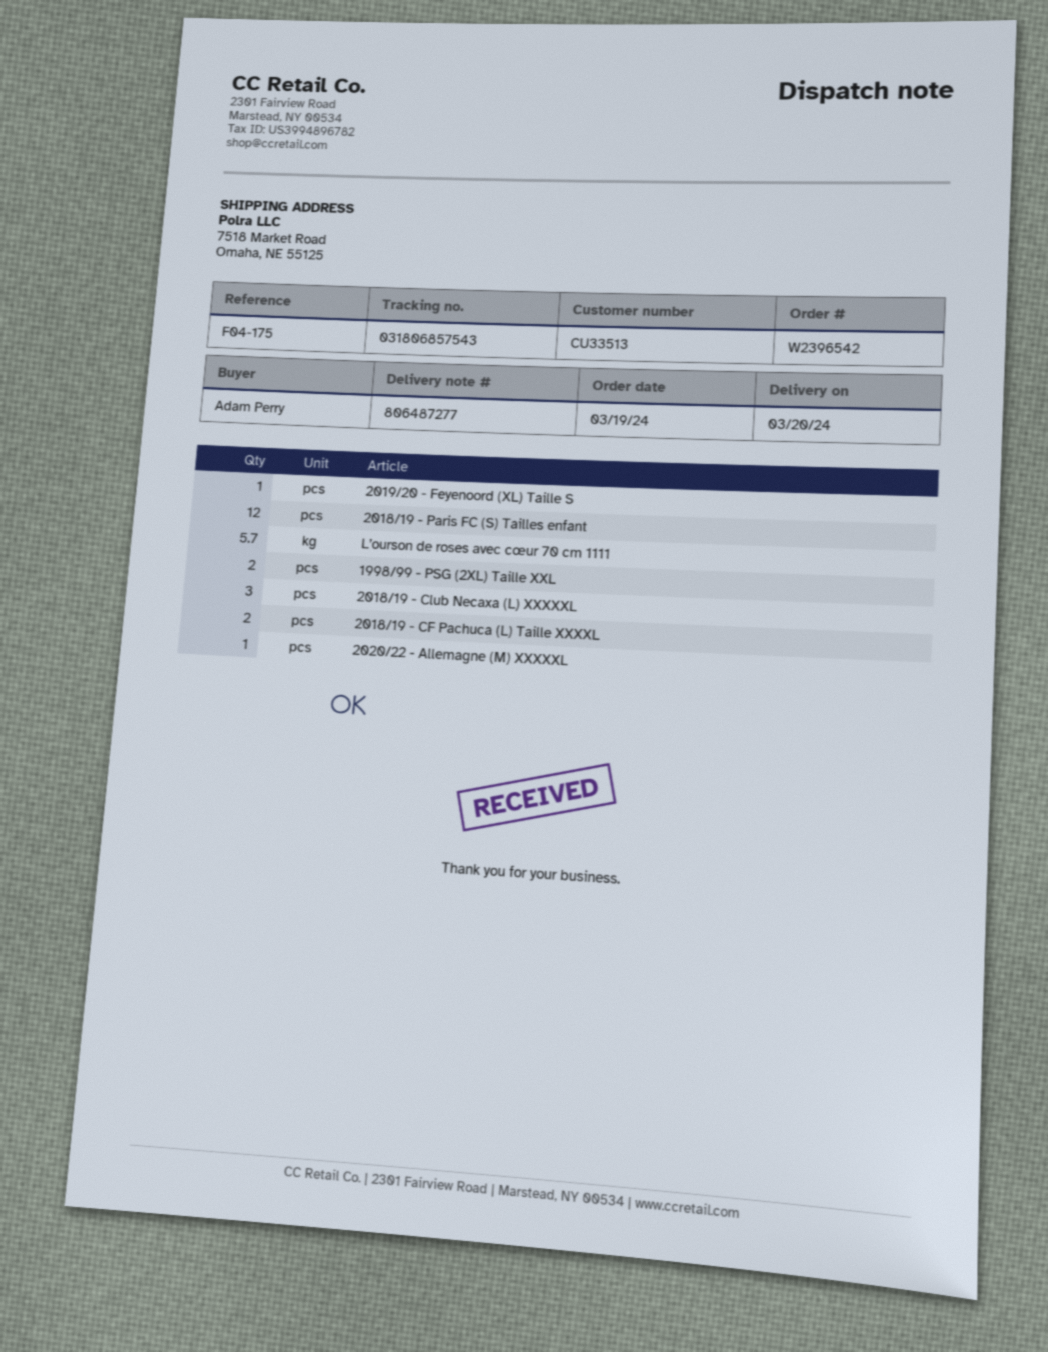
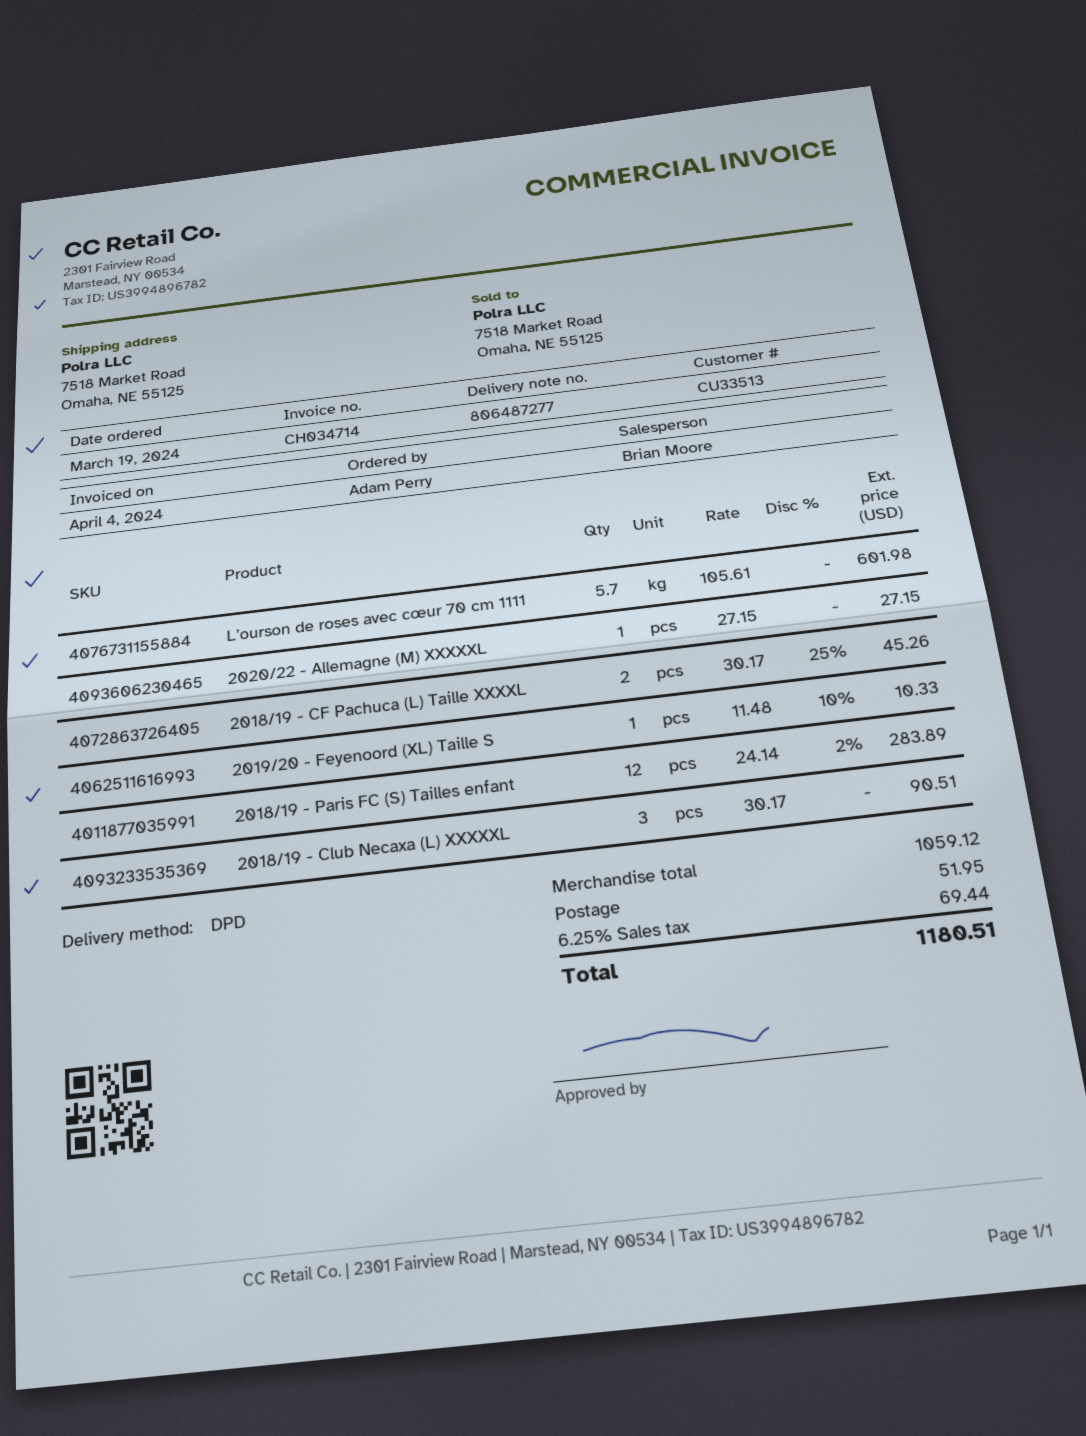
1998/99 - PSG (2XL) Taille XXL: 2 -> none

